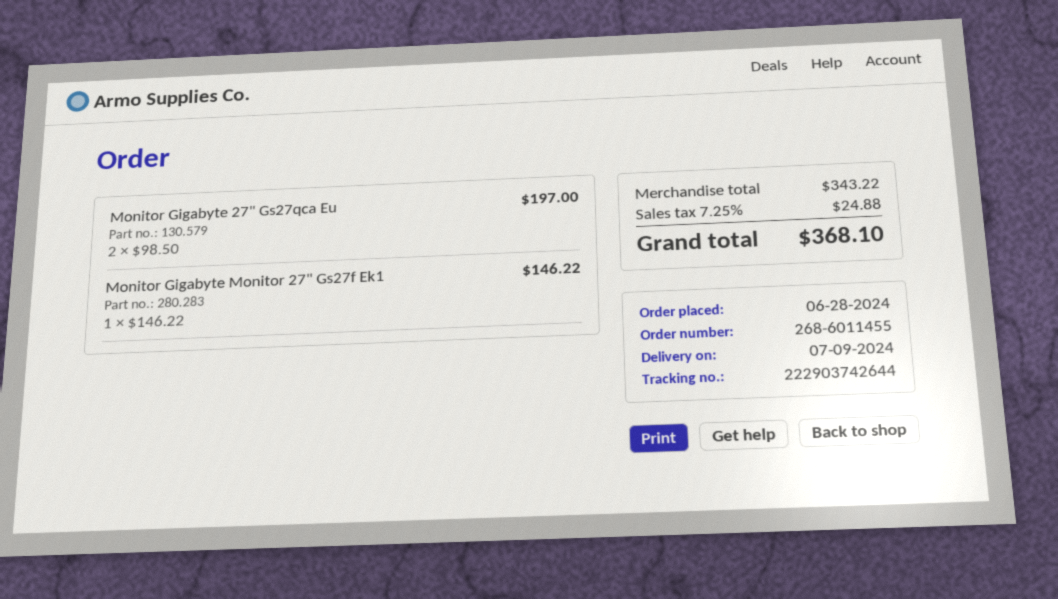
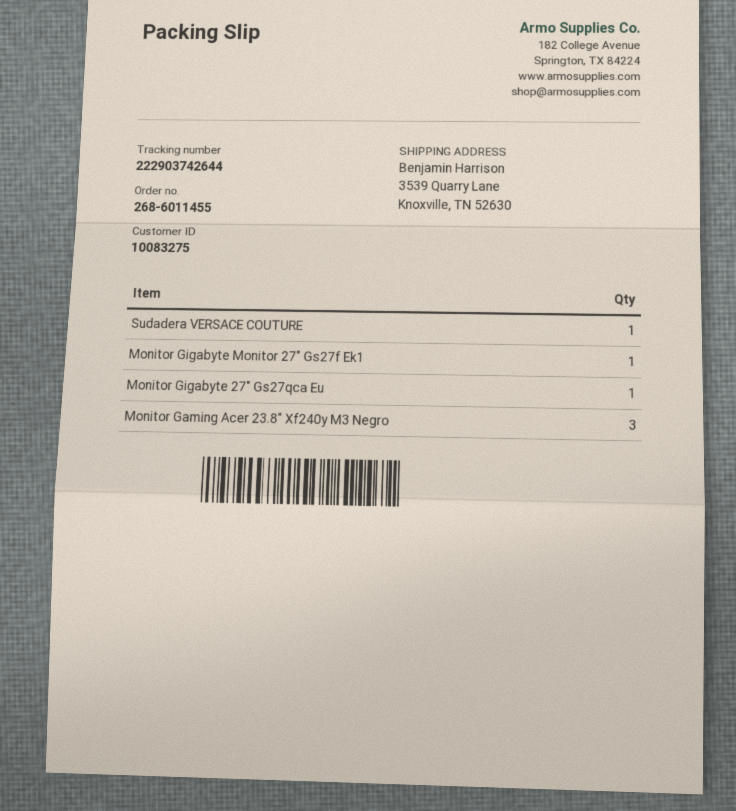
Monitor Gigabyte 27" Gs27qca Eu: 2 -> 1
Sudadera VERSACE COUTURE: none -> 1
Monitor Gaming Acer 23.8" Xf240y M3 Negro: none -> 3

